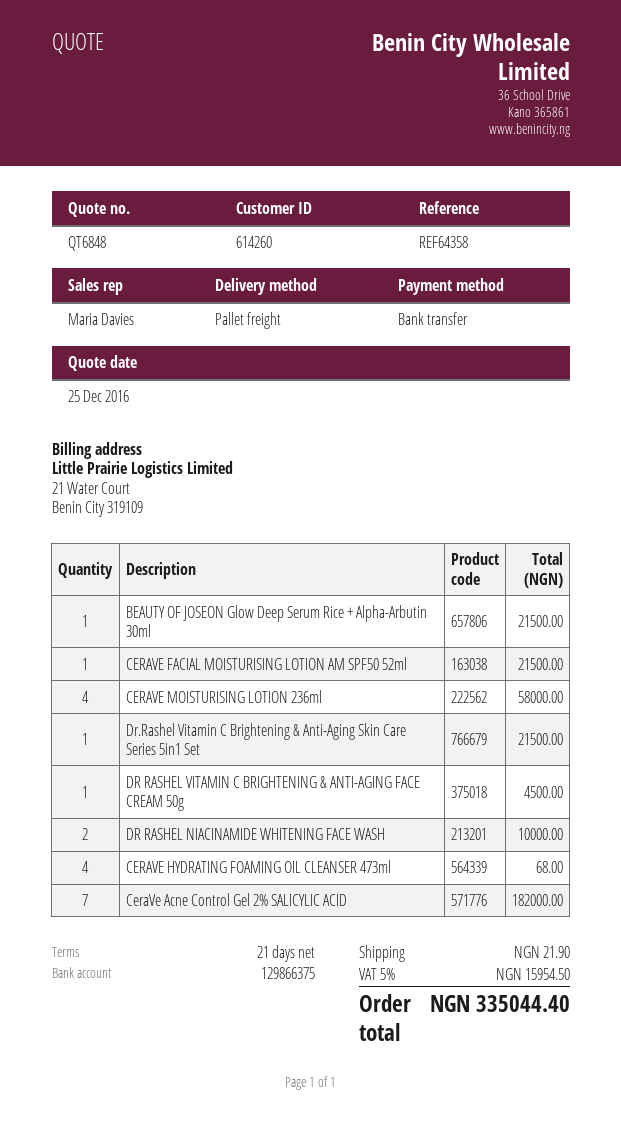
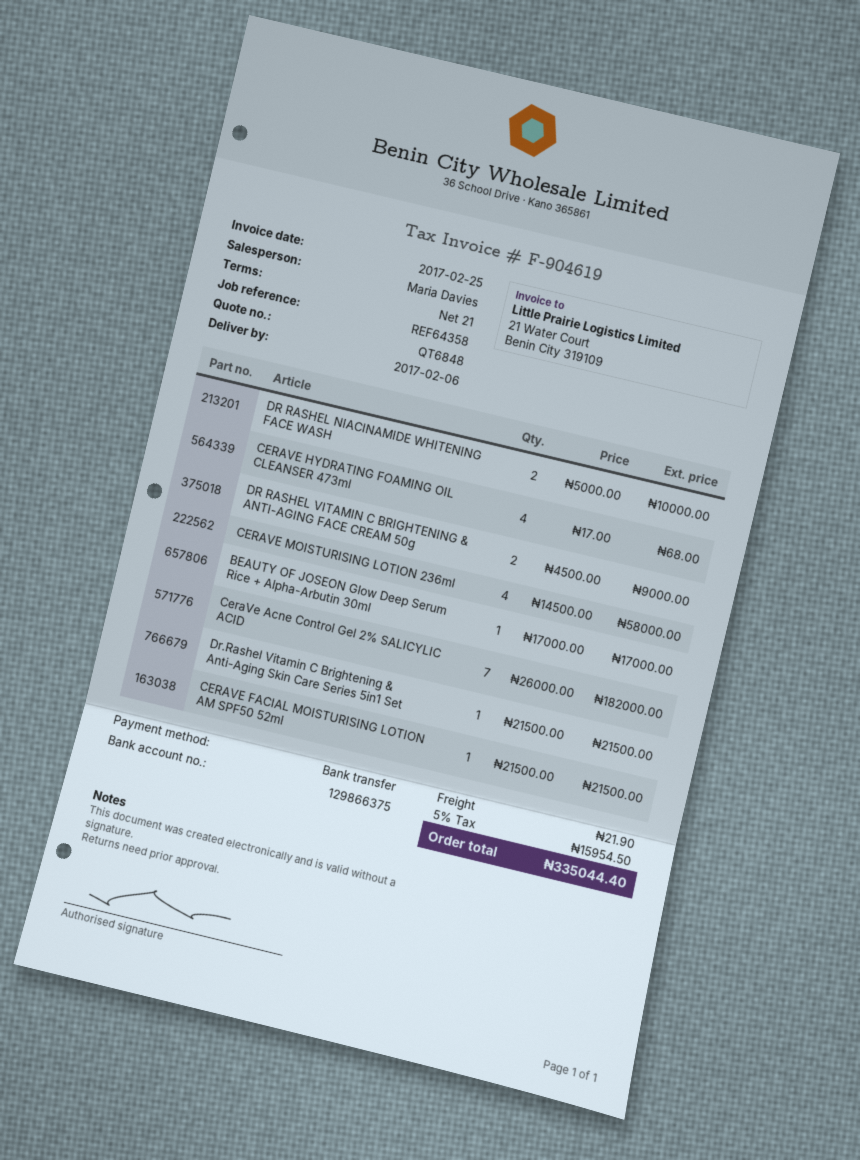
BEAUTY OF JOSEON Glow Deep Serum Rice + Alpha-Arbutin 30ml: 1 for 21500.00 -> 1 for 17000.00
DR RASHEL VITAMIN C BRIGHTENING & ANTI-AGING FACE CREAM 50g: 1 for 4500.00 -> 2 for 9000.00

